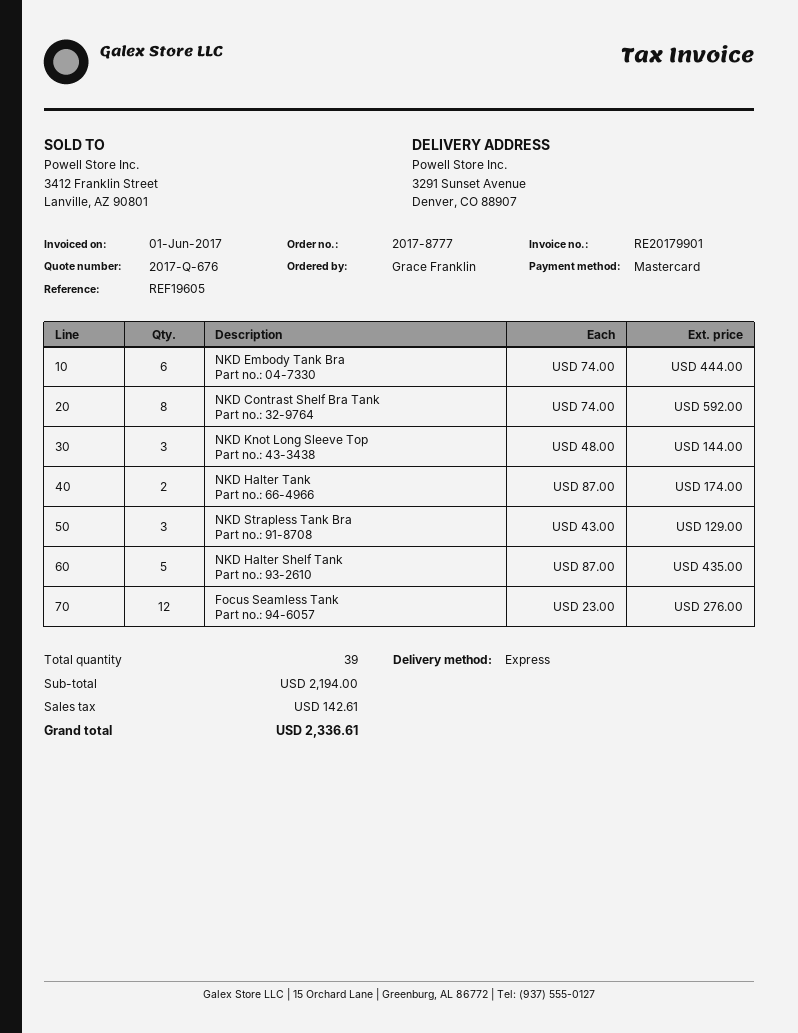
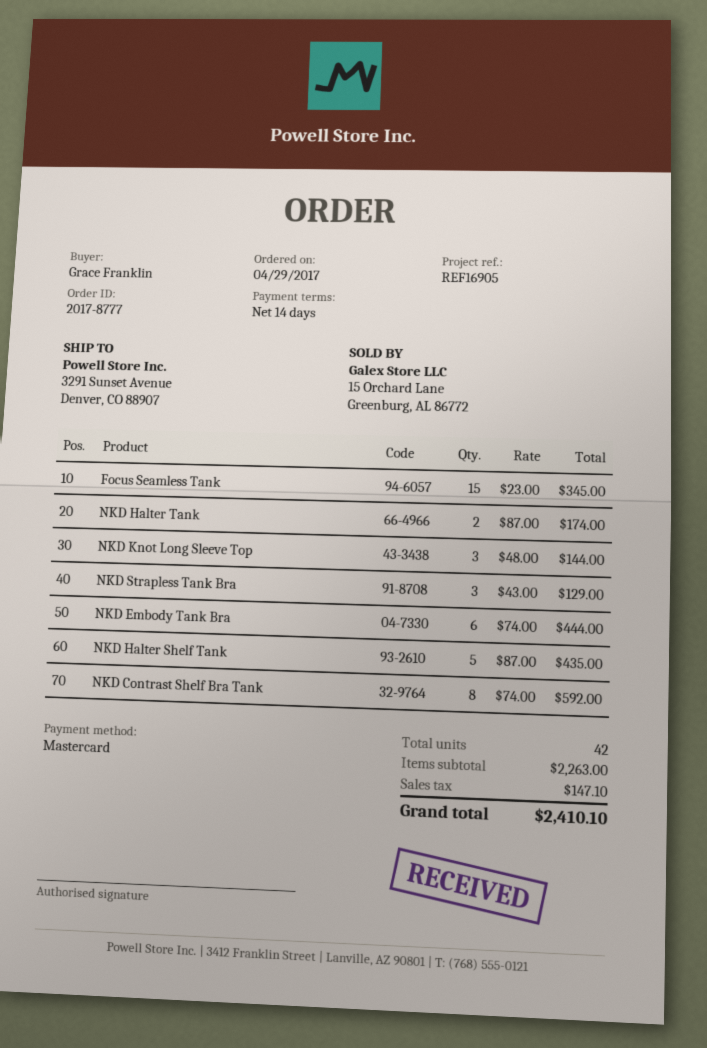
reference: REF19605 -> REF16905
Focus Seamless Tank: 12 x 23.00 = 276.00 -> 15 x 23.00 = 345.00
total quantity: 39 -> 42
subtotal: 2194.00 -> 2263.00
tax: 142.61 -> 147.10
total: 2336.61 -> 2410.10

